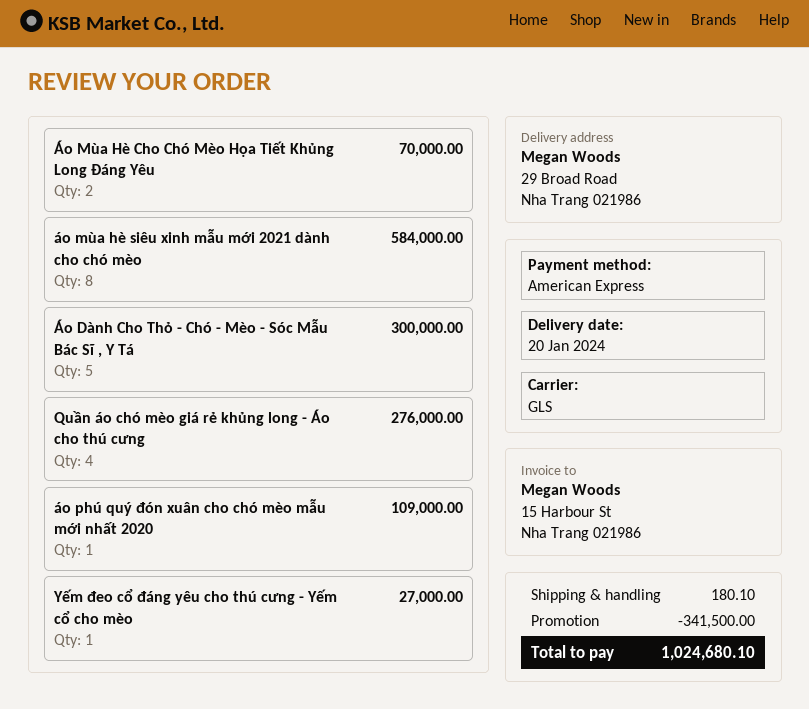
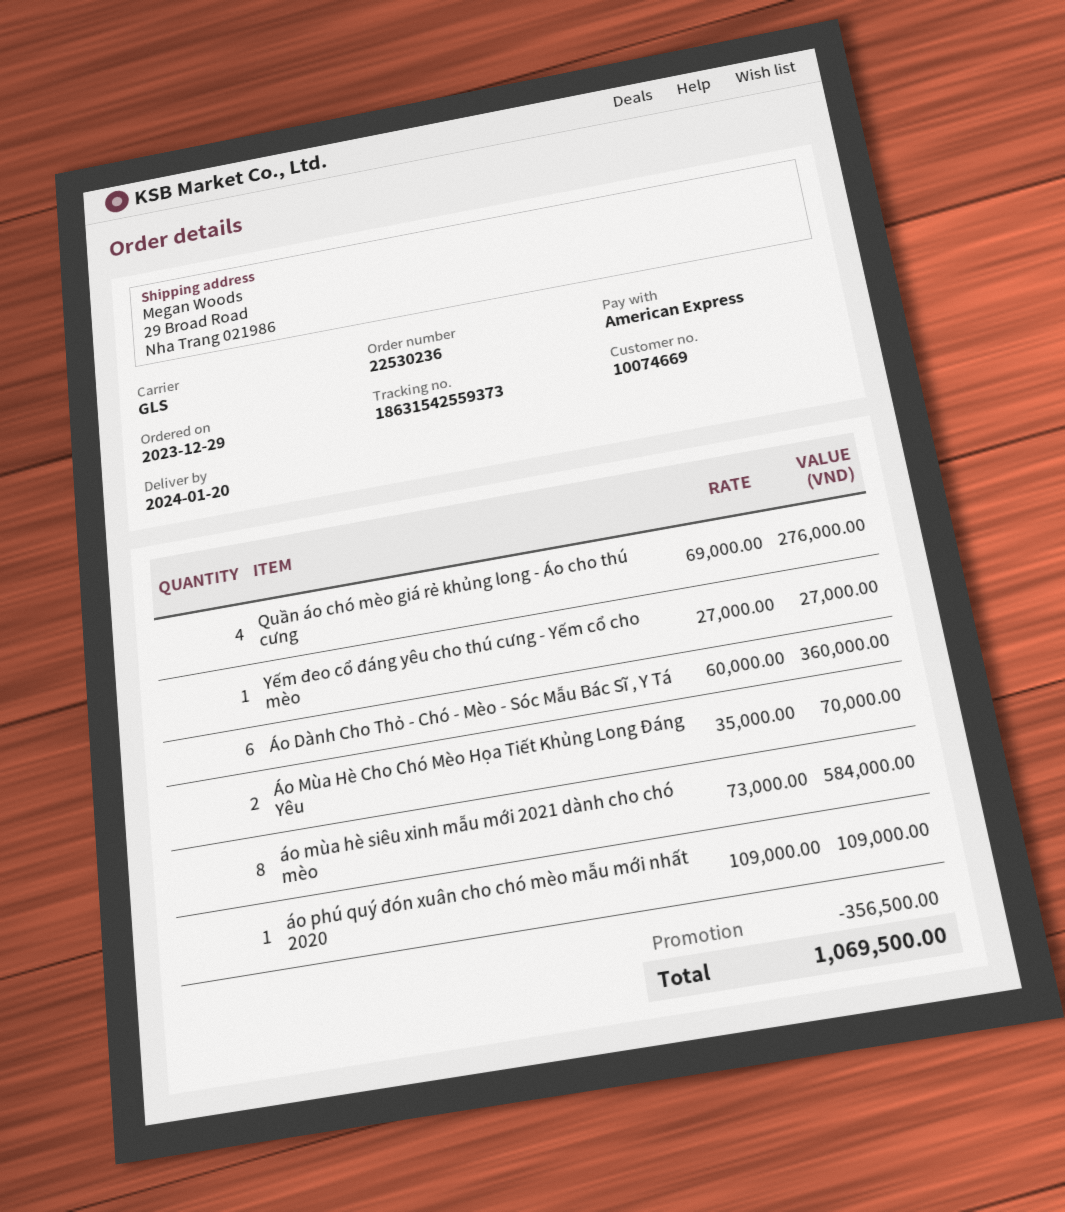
Áo Dành Cho Thỏ - Chó - Mèo - Sóc Mẫu Bác Sĩ , Y Tá: 5 for 300000.00 -> 6 for 360000.00
discount: 341500.00 -> 356500.00
shipping: 180.10 -> none
total: 1024680.10 -> 1069500.00

